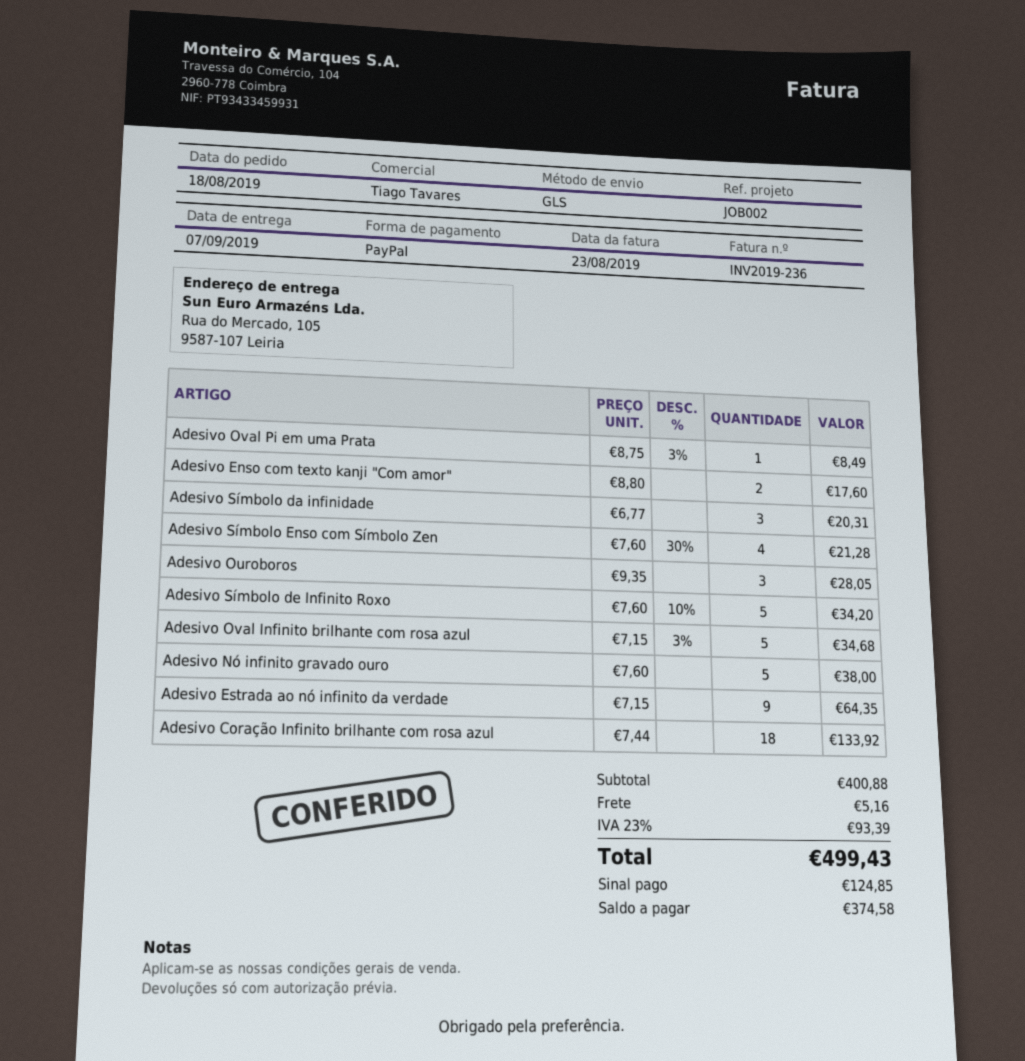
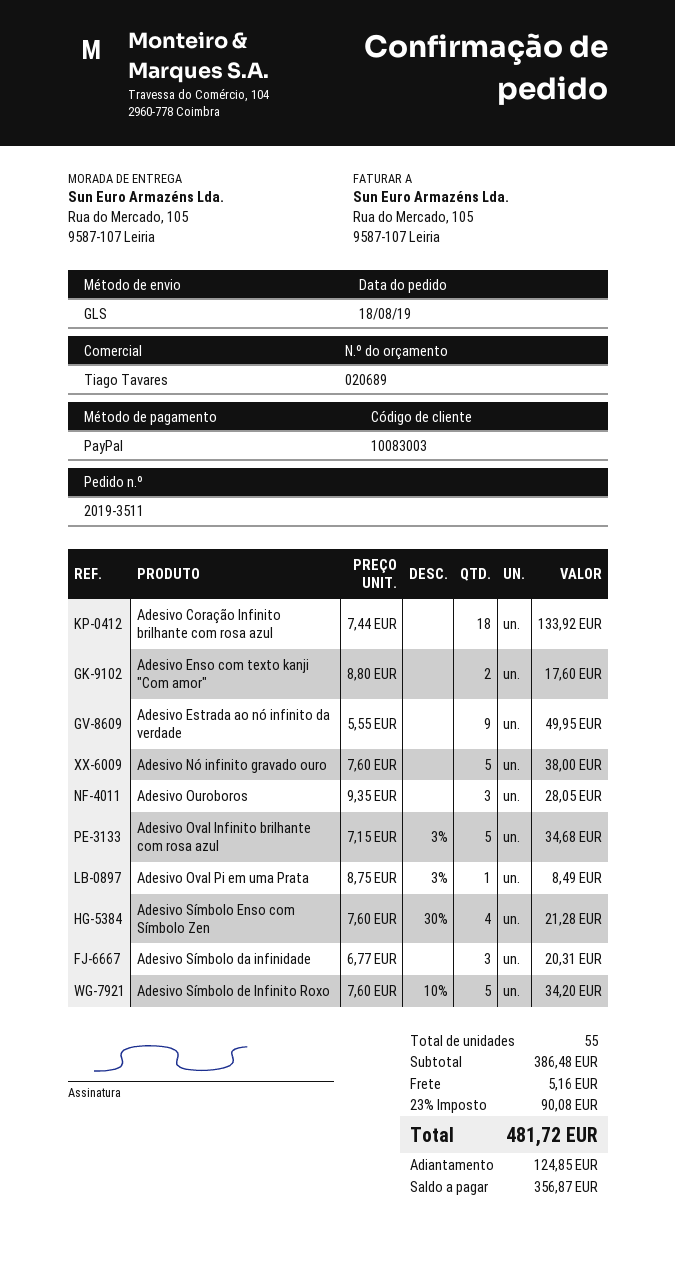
Adesivo Estrada ao nó infinito da verdade: 9 x 7.15 = 64.35 -> 9 x 5.55 = 49.95
subtotal: 400.88 -> 386.48
tax: 23% = 93.39 -> 23% = 90.08
total: 499.43 -> 481.72
balance: 374.58 -> 356.87

